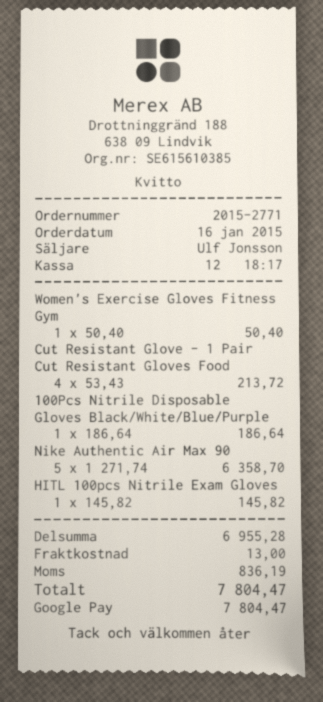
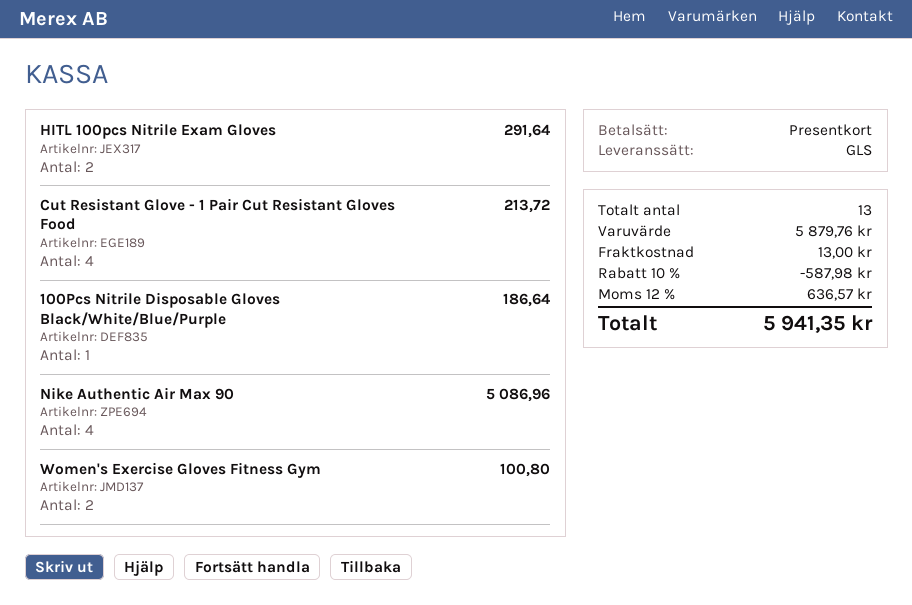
payment method: Google Pay -> gift card
Women's Exercise Gloves Fitness Gym: 1 for 50.40 -> 2 for 100.80
Nike Authentic Air Max 90: 5 for 6358.70 -> 4 for 5086.96
HITL 100pcs Nitrile Exam Gloves: 1 for 145.82 -> 2 for 291.64
subtotal: 6955.28 -> 5879.76
discount: none -> 10% = 587.98
tax: 836.19 -> 636.57
total: 7804.47 -> 5941.35

